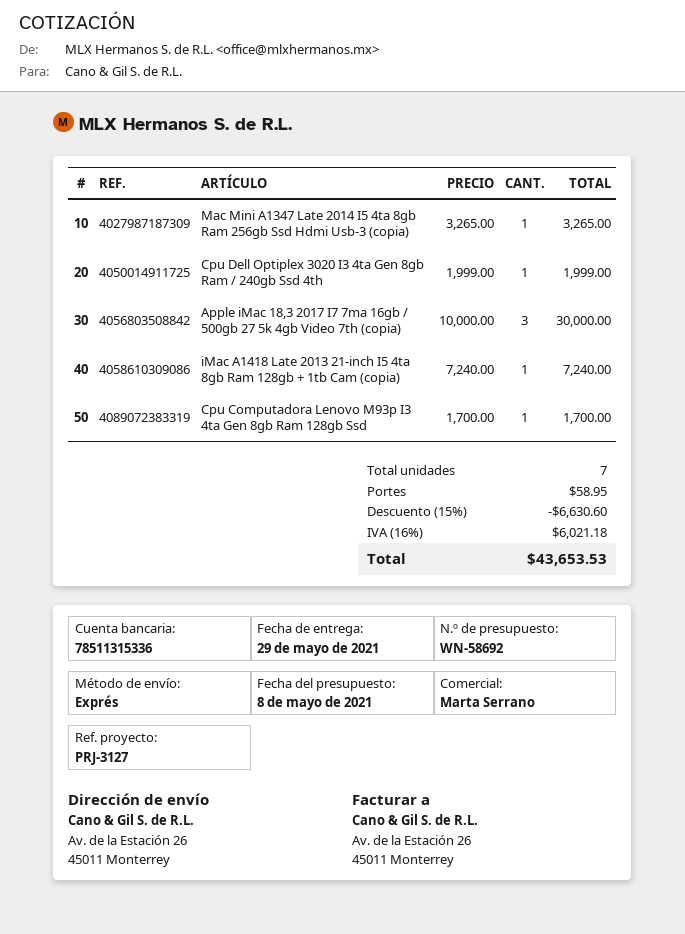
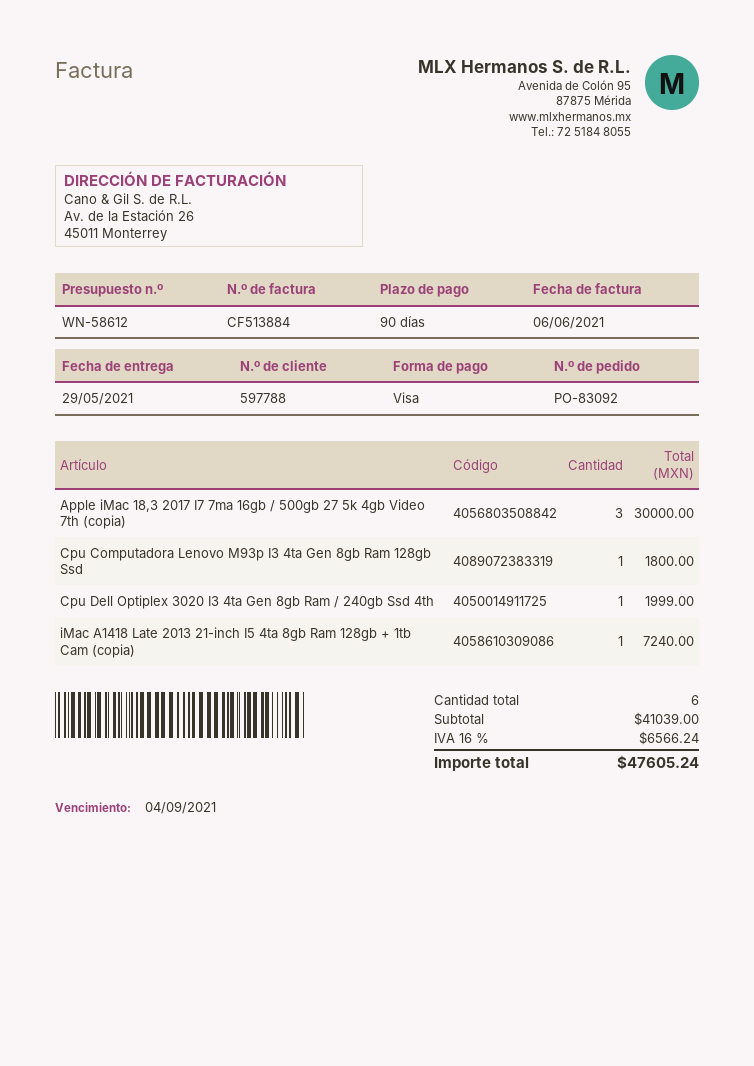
quote number: WN-58692 -> WN-58612
Mac Mini A1347 Late 2014 I5 4ta 8gb Ram 256gb Ssd Hdmi Usb-3 (copia): 1 for 3265.00 -> none
Cpu Computadora Lenovo M93p I3 4ta Gen 8gb Ram 128gb Ssd: 1 for 1700.00 -> 1 for 1800.00
total quantity: 7 -> 6
discount: 15% = 6630.60 -> none
shipping: 58.95 -> none
tax: 16% = 6021.18 -> 16% = 6566.24
total: 43653.53 -> 47605.24

